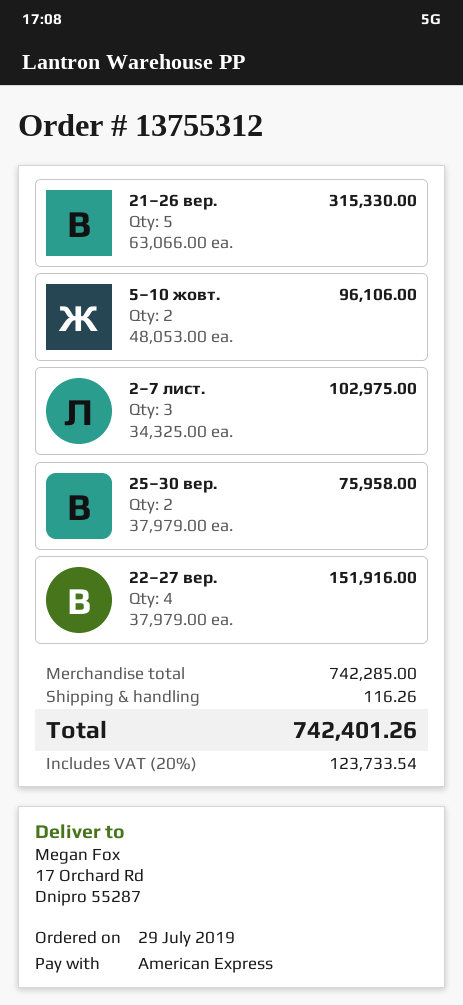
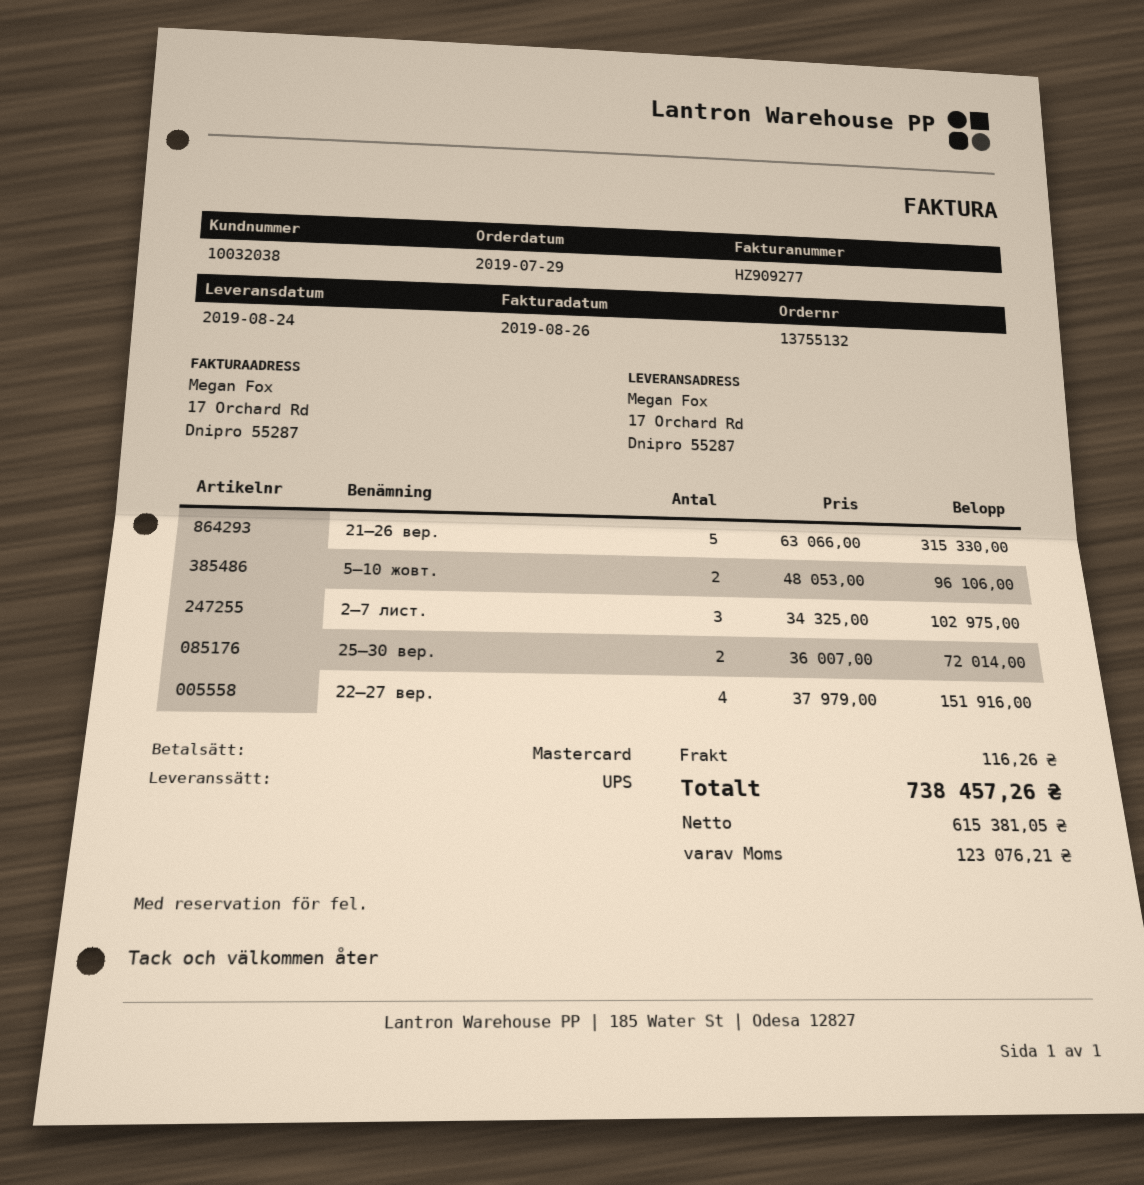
order number: 13755312 -> 13755132
payment method: American Express -> Mastercard
25–30 вер.: 2 x 37979.00 = 75958.00 -> 2 x 36007.00 = 72014.00
tax: 123733.54 -> 123076.21
total: 742401.26 -> 738457.26

